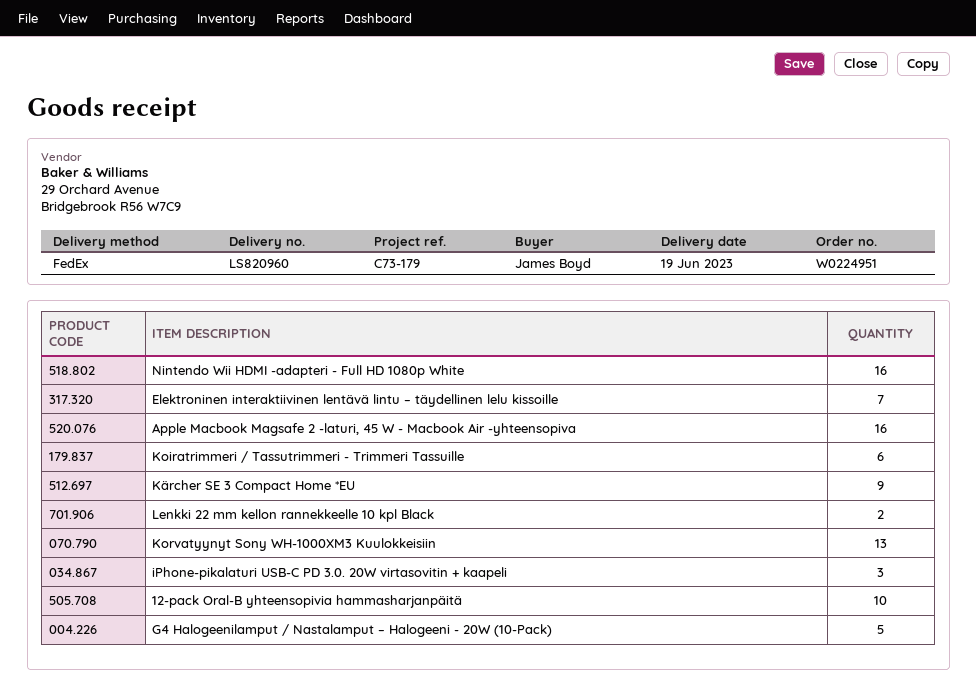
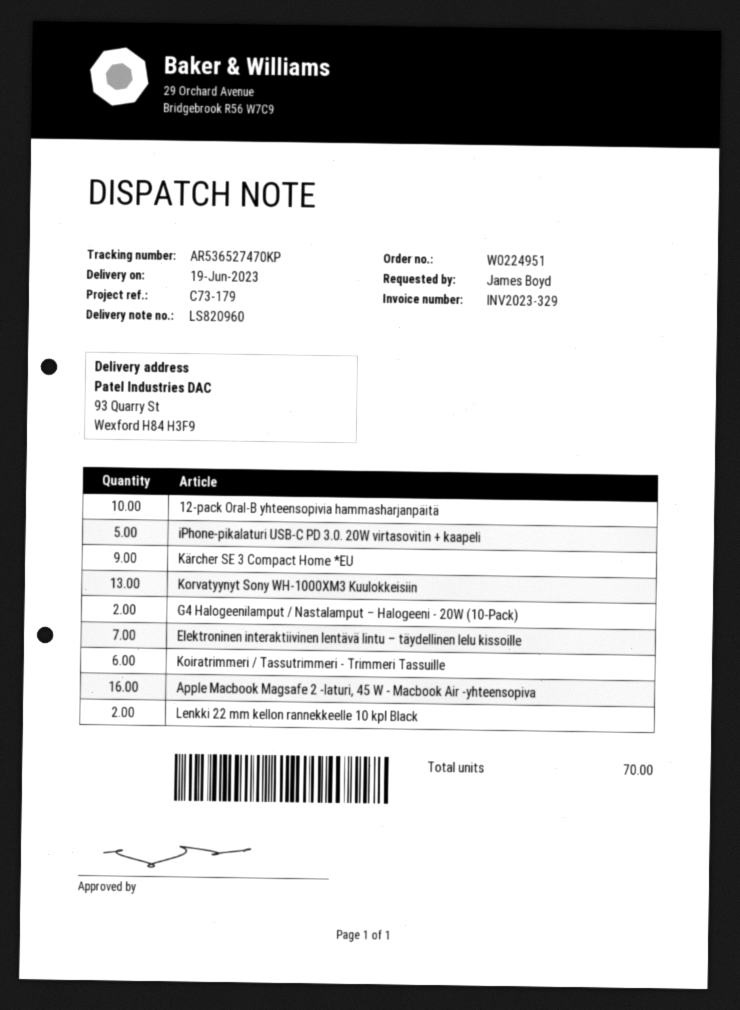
Nintendo Wii HDMI -adapteri - Full HD 1080p White: 16 -> none
iPhone-pikalaturi USB-C PD 3.0. 20W virtasovitin + kaapeli: 3 -> 5
G4 Halogeenilamput / Nastalamput – Halogeeni - 20W (10-Pack): 5 -> 2

